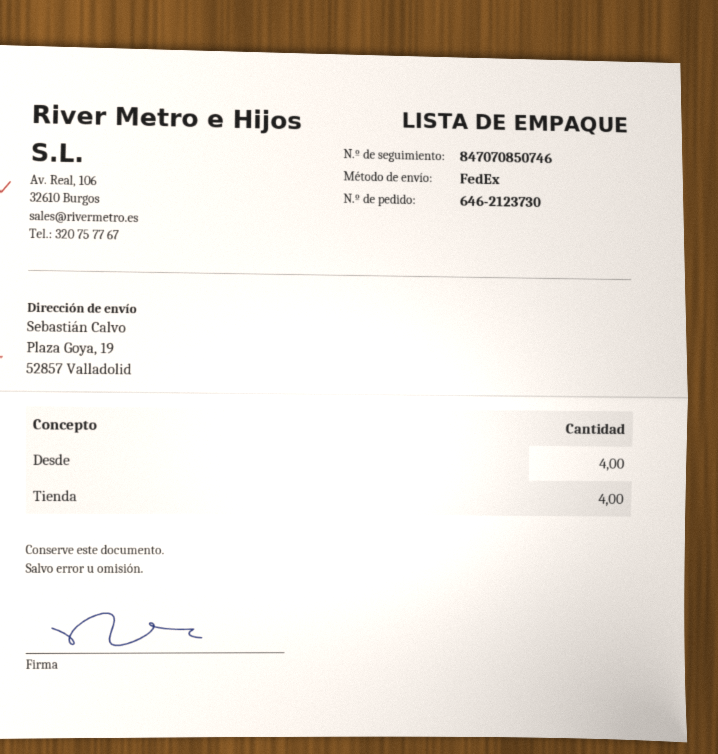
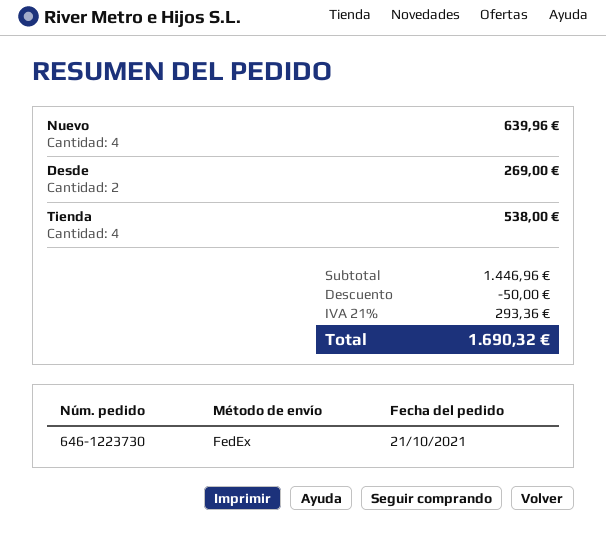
order number: 646-2123730 -> 646-1223730
Desde: 4 -> 2
Nuevo: none -> 4

